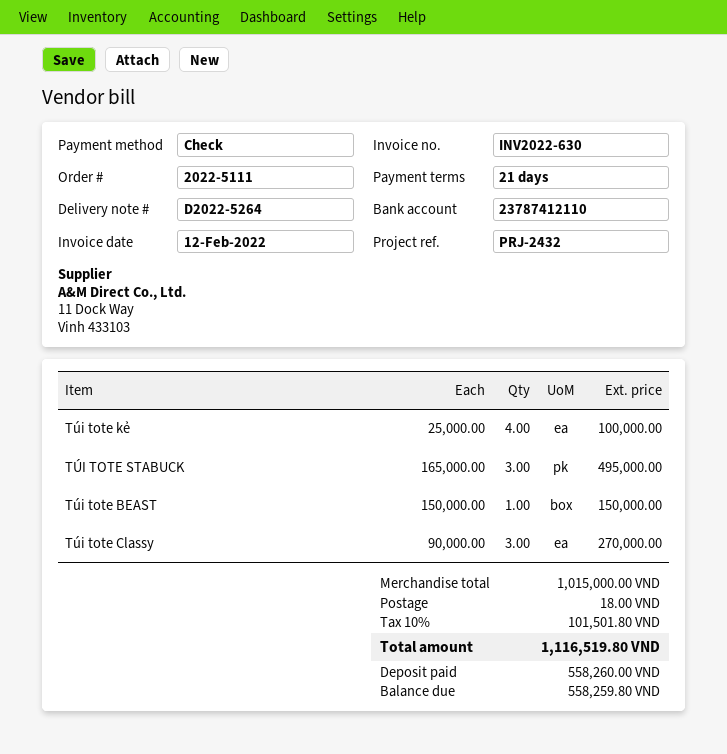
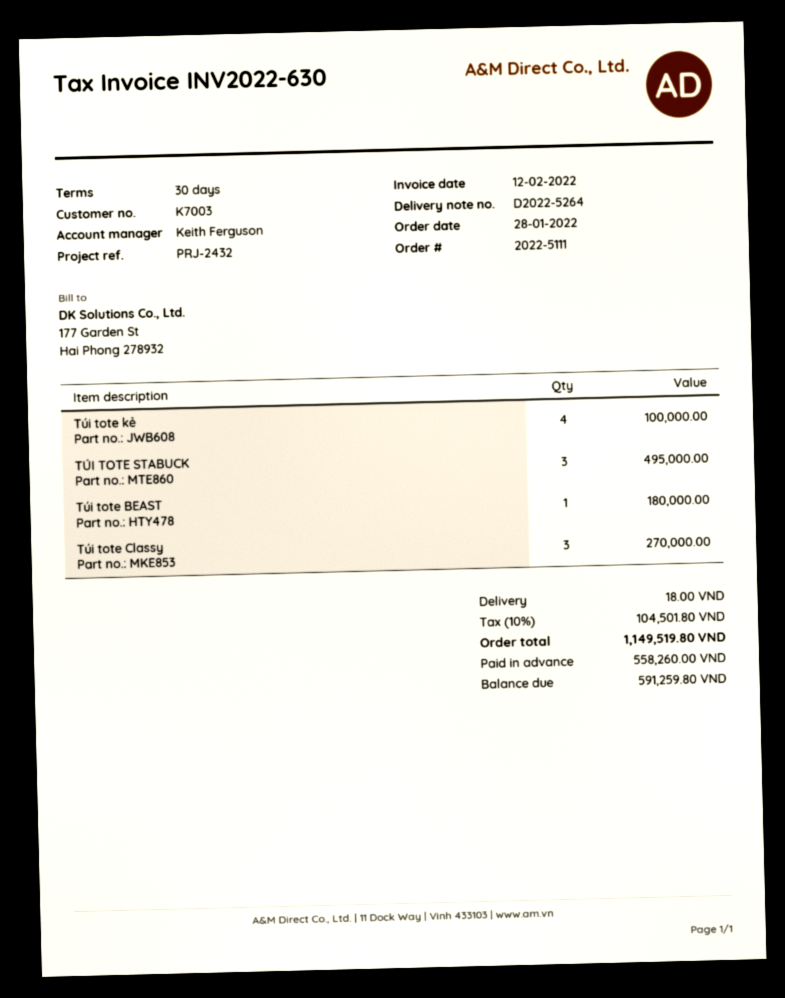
payment terms: 21 days -> 30 days
Túi tote BEAST: 1 for 150000.00 -> 1 for 180000.00
tax: 10% = 101501.80 -> 10% = 104501.80
total: 1116519.80 -> 1149519.80
balance: 558259.80 -> 591259.80

